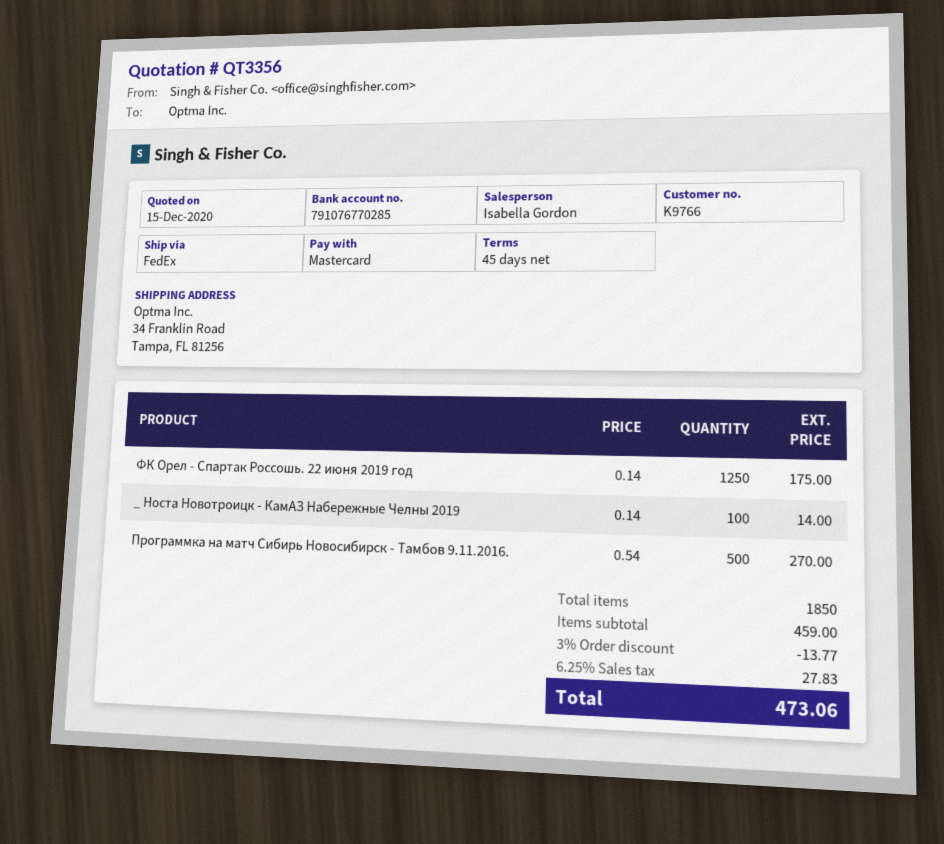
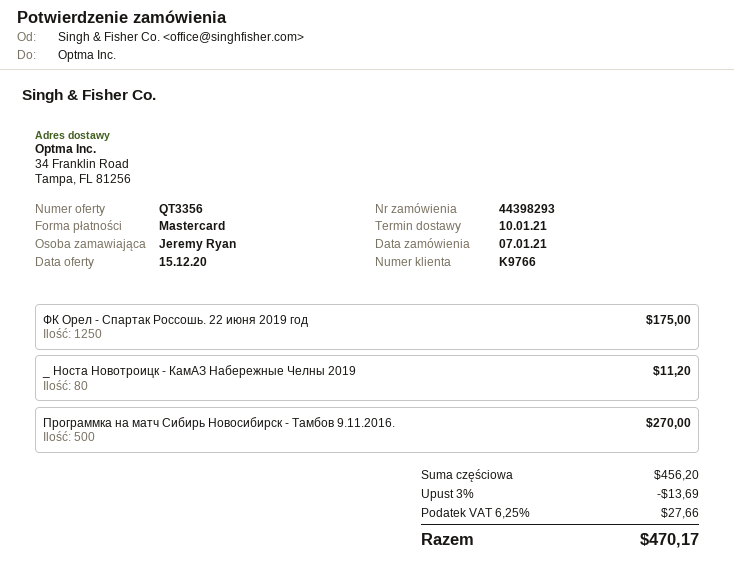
_ Носта Новотроицк - КамАЗ Набережные Челны 2019: 100 for 14.00 -> 80 for 11.20
subtotal: 459.00 -> 456.20
discount: 3% = 13.77 -> 3% = 13.69
tax: 6.25% = 27.83 -> 6.25% = 27.66
total: 473.06 -> 470.17

